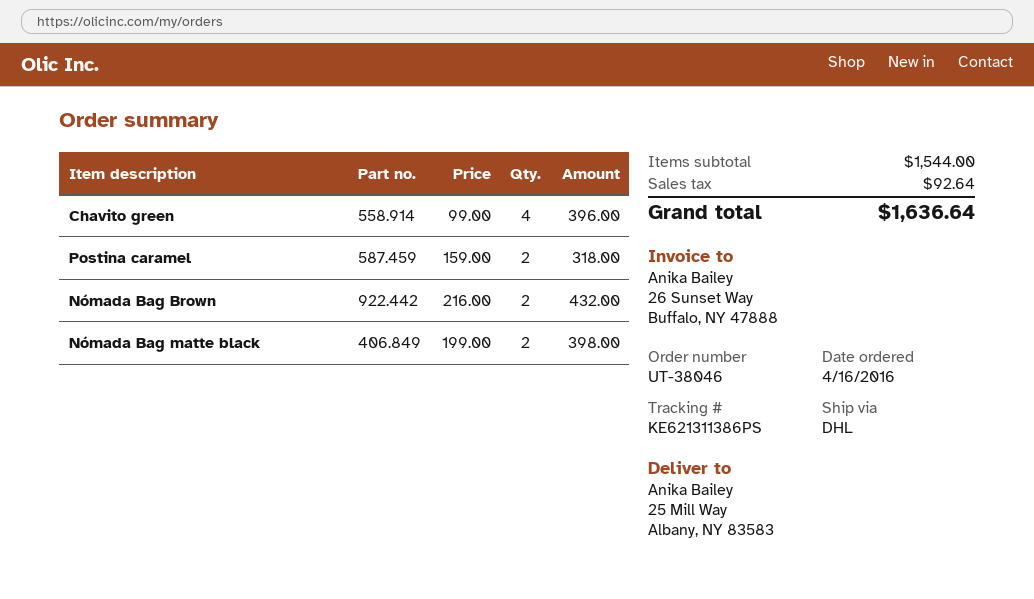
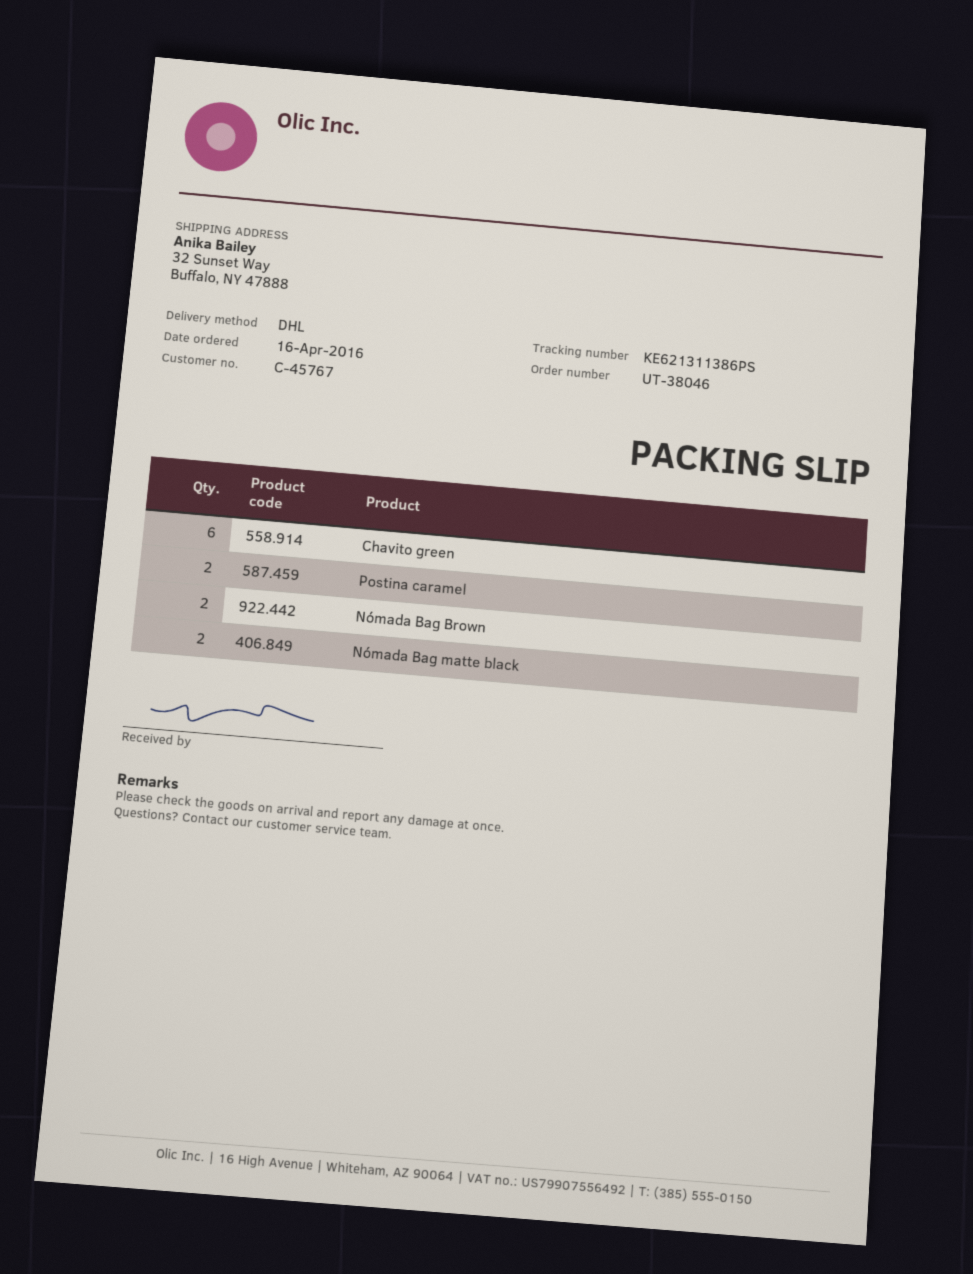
ship to: 25 Mill Way, Albany, NY 83583 -> 32 Sunset Way, Buffalo, NY 47888
Chavito green: 4 -> 6

